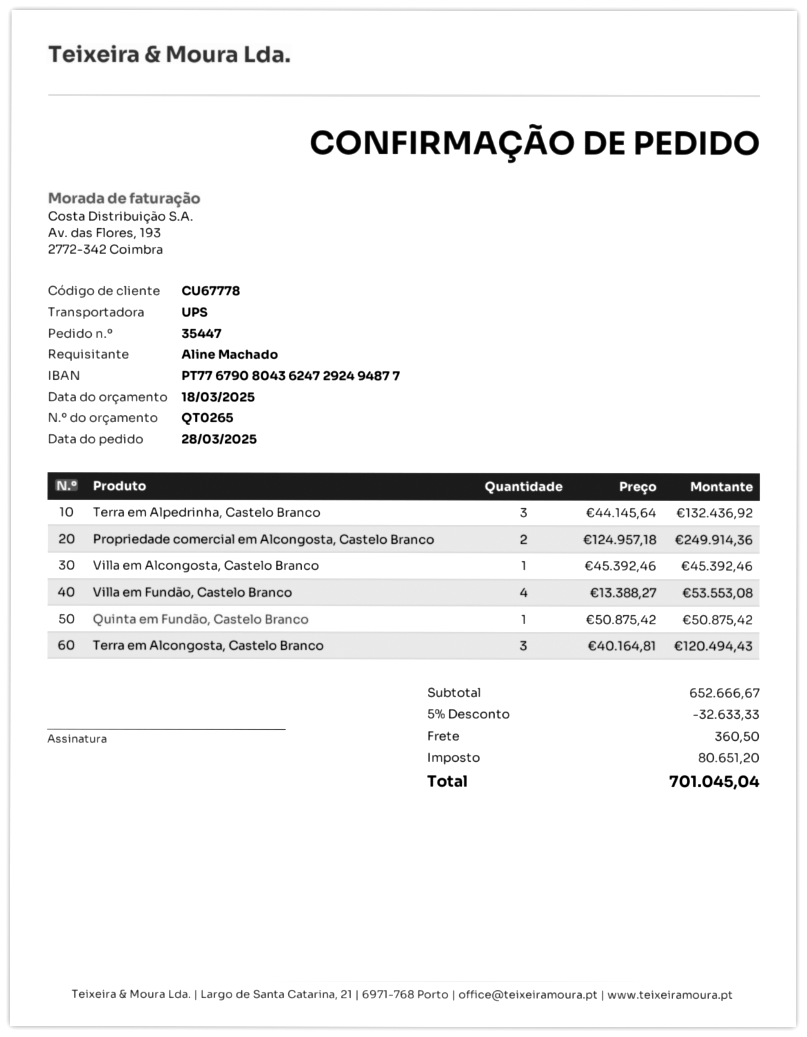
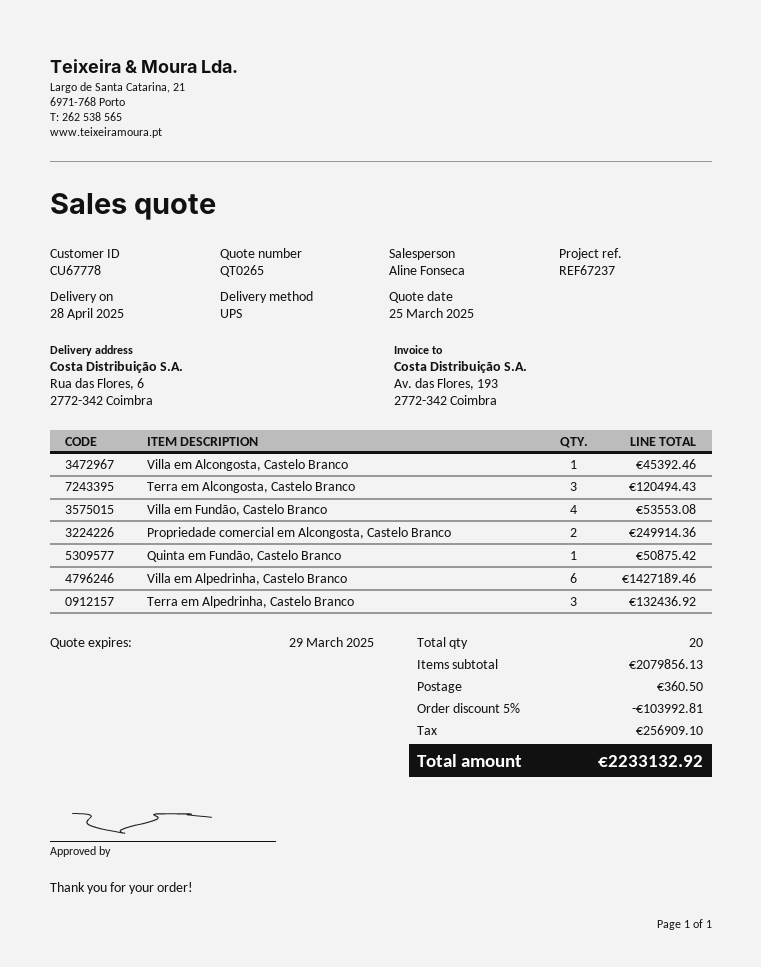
quote date: 2025-03-18 -> 2025-03-25
Villa em Alpedrinha, Castelo Branco: none -> 6 for 1427189.46
subtotal: 652666.67 -> 2079856.13
discount: 5% = 32633.33 -> 5% = 103992.81
tax: 80651.20 -> 256909.10
total: 701045.04 -> 2233132.92

